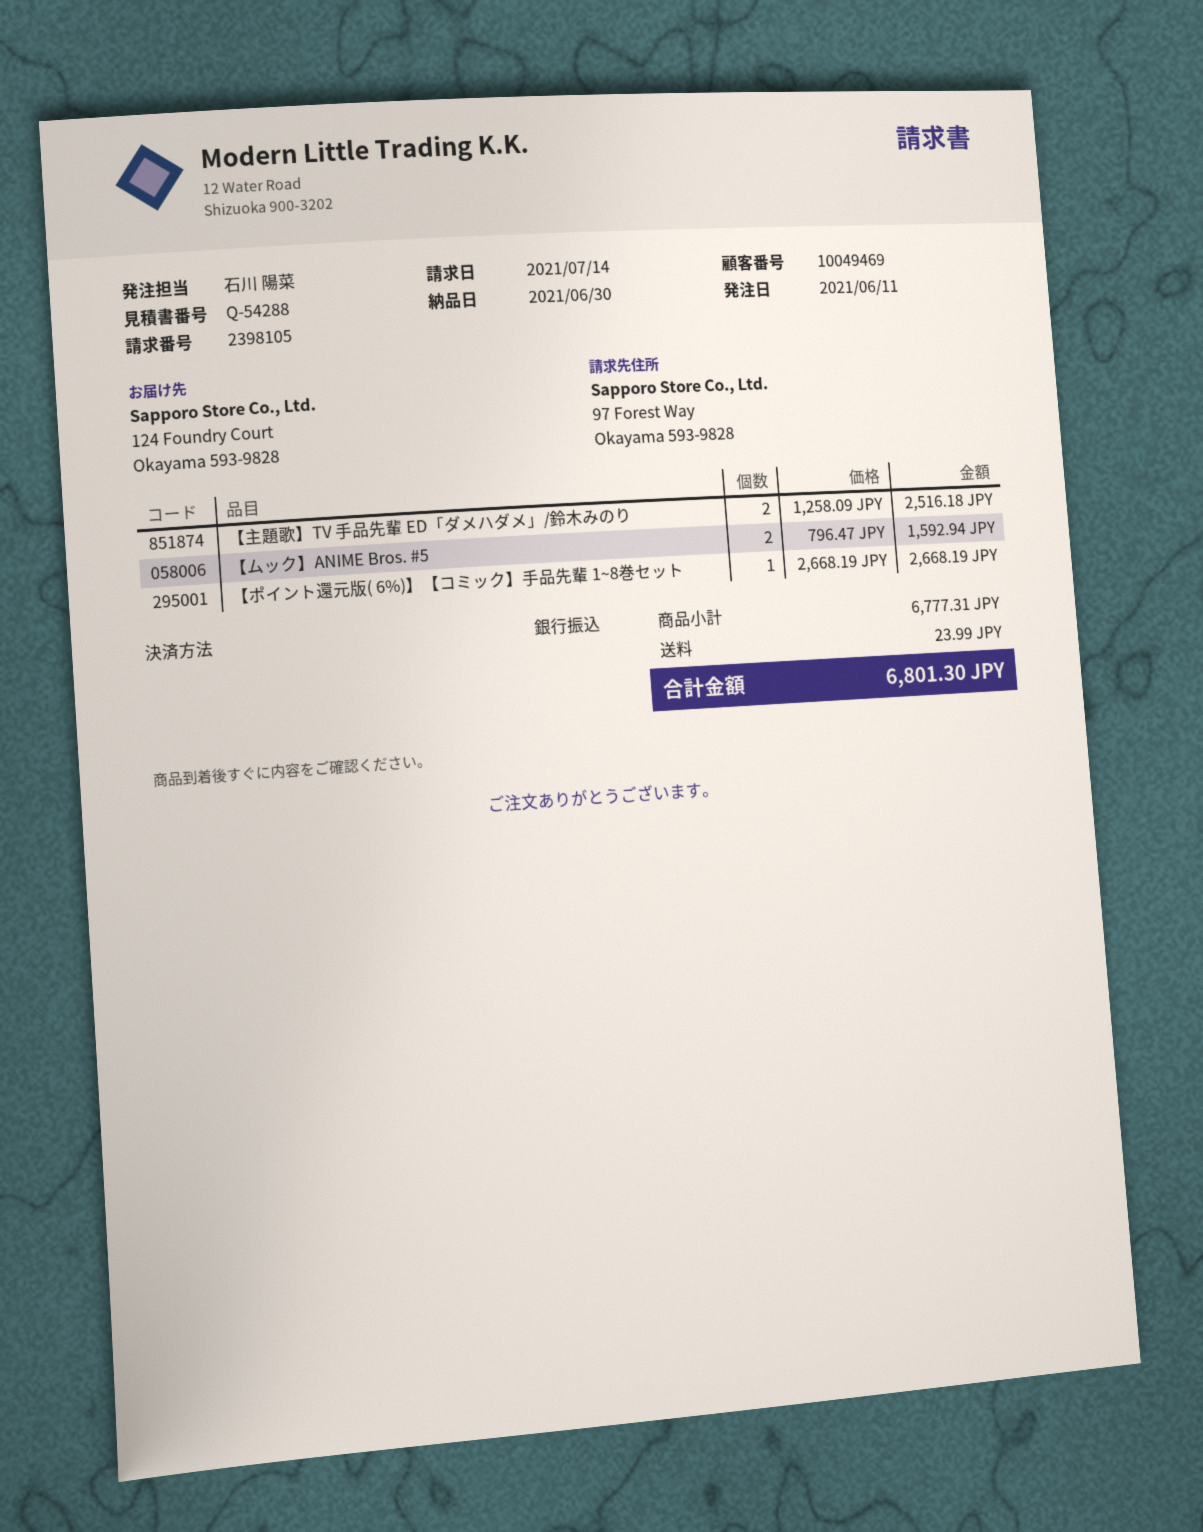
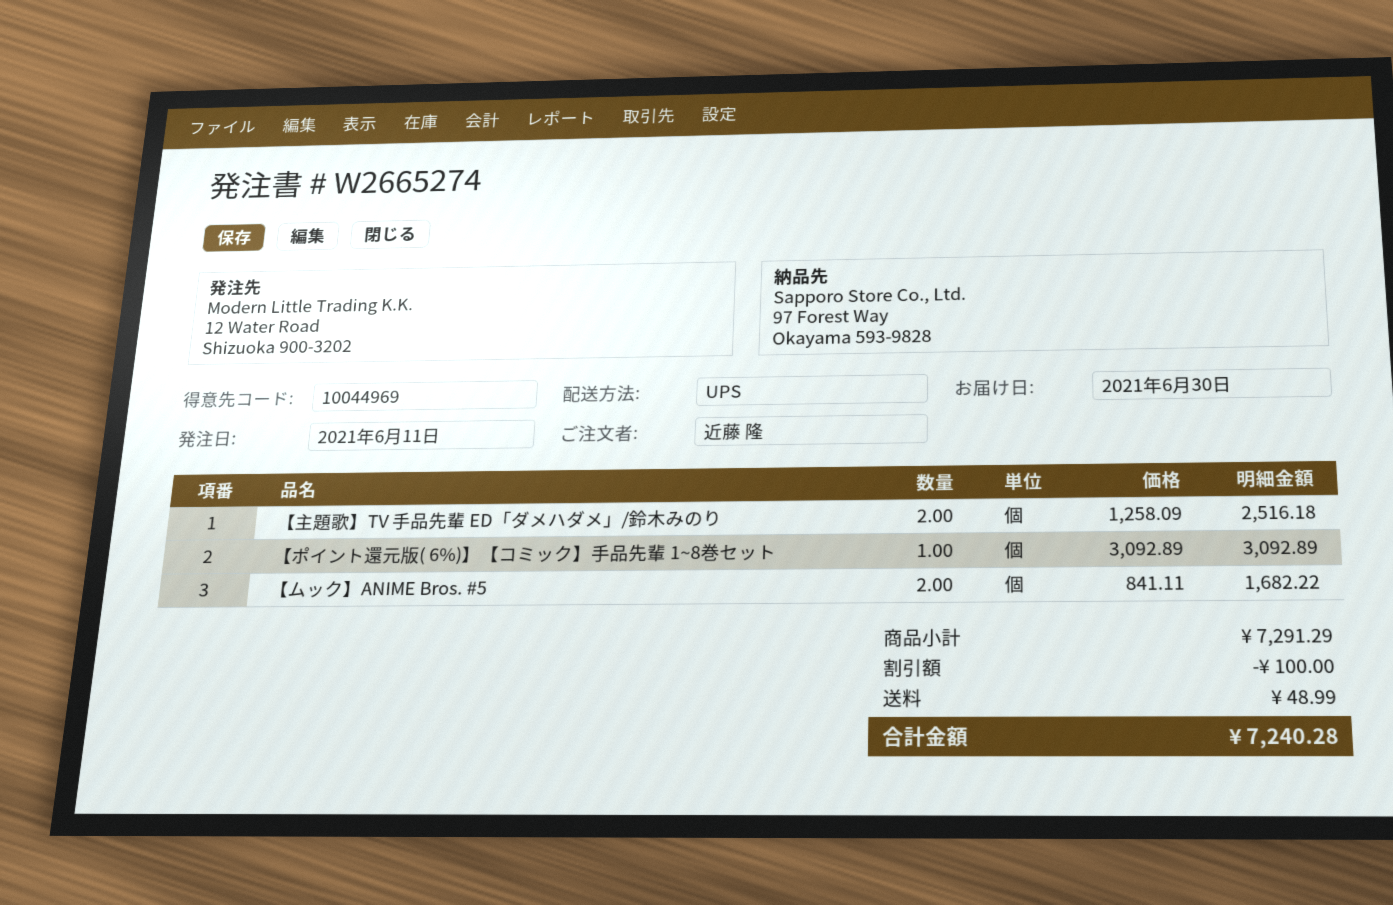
customer number: 10049469 -> 10044969
ordered by: 石川 陽菜 -> 近藤 隆
ship to: 124 Foundry Court, Okayama 593-9828 -> 97 Forest Way, Okayama 593-9828
【ムック】ANIME Bros. #5: 2 x 796.47 = 1592.94 -> 2 x 841.11 = 1682.22
【ポイント還元版( 6%)】【コミック】手品先輩 1~8巻セット: 1 x 2668.19 = 2668.19 -> 1 x 3092.89 = 3092.89
subtotal: 6777.31 -> 7291.29
discount: none -> 100.00
shipping: 23.99 -> 48.99
total: 6801.30 -> 7240.28

